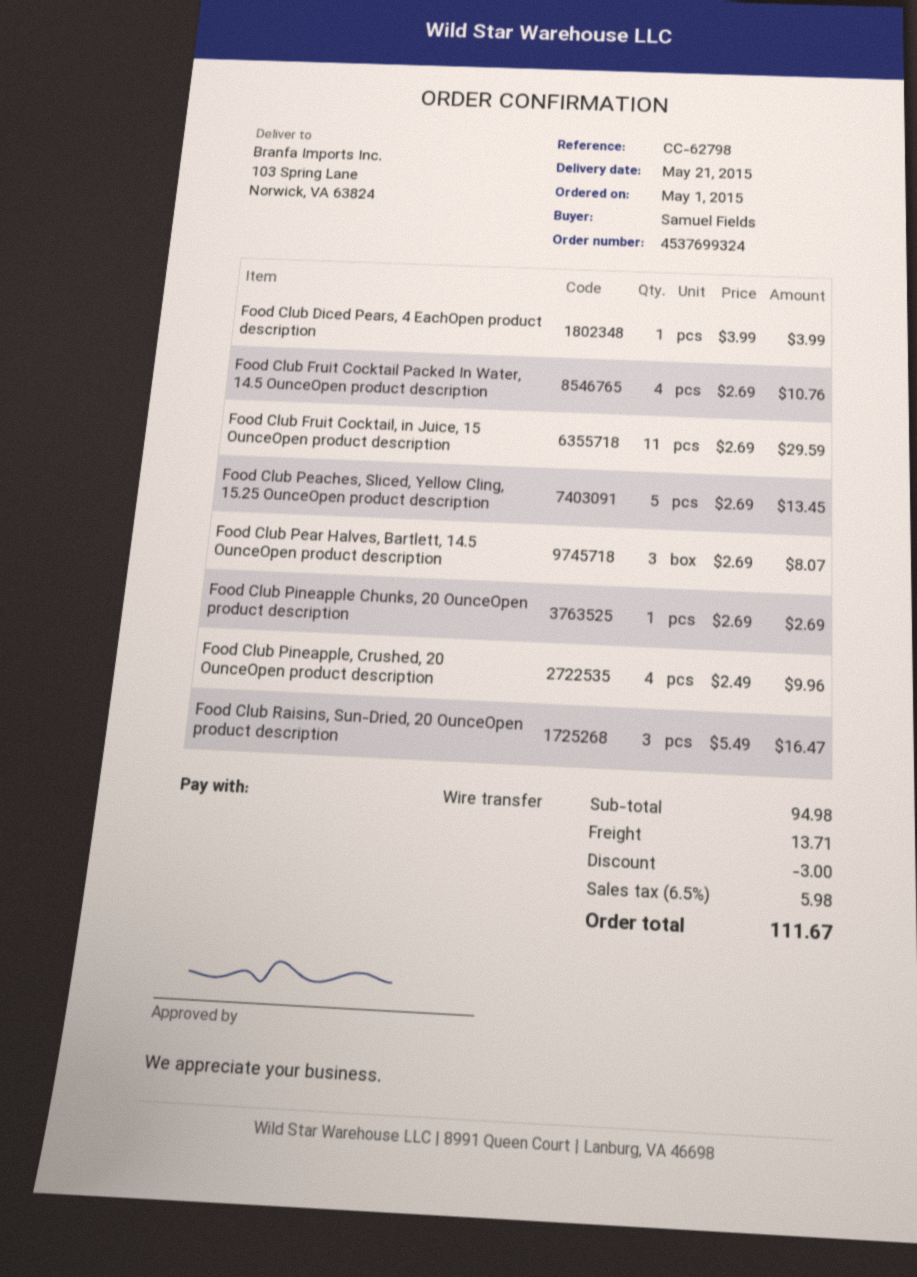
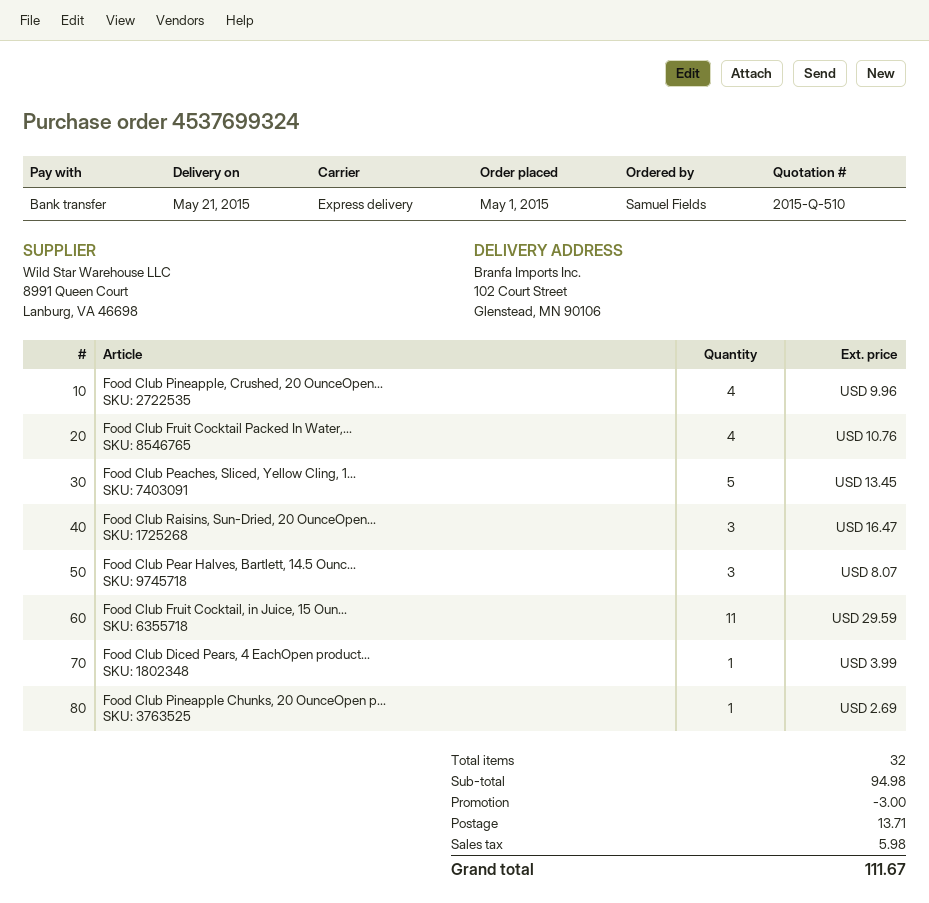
ship to: 103 Spring Lane, Norwick, VA 63824 -> 102 Court Street, Glenstead, MN 90106

